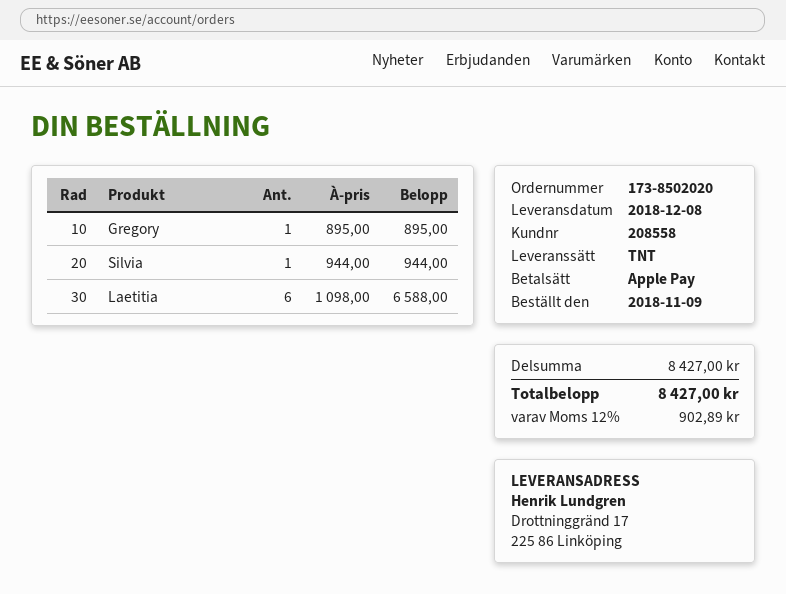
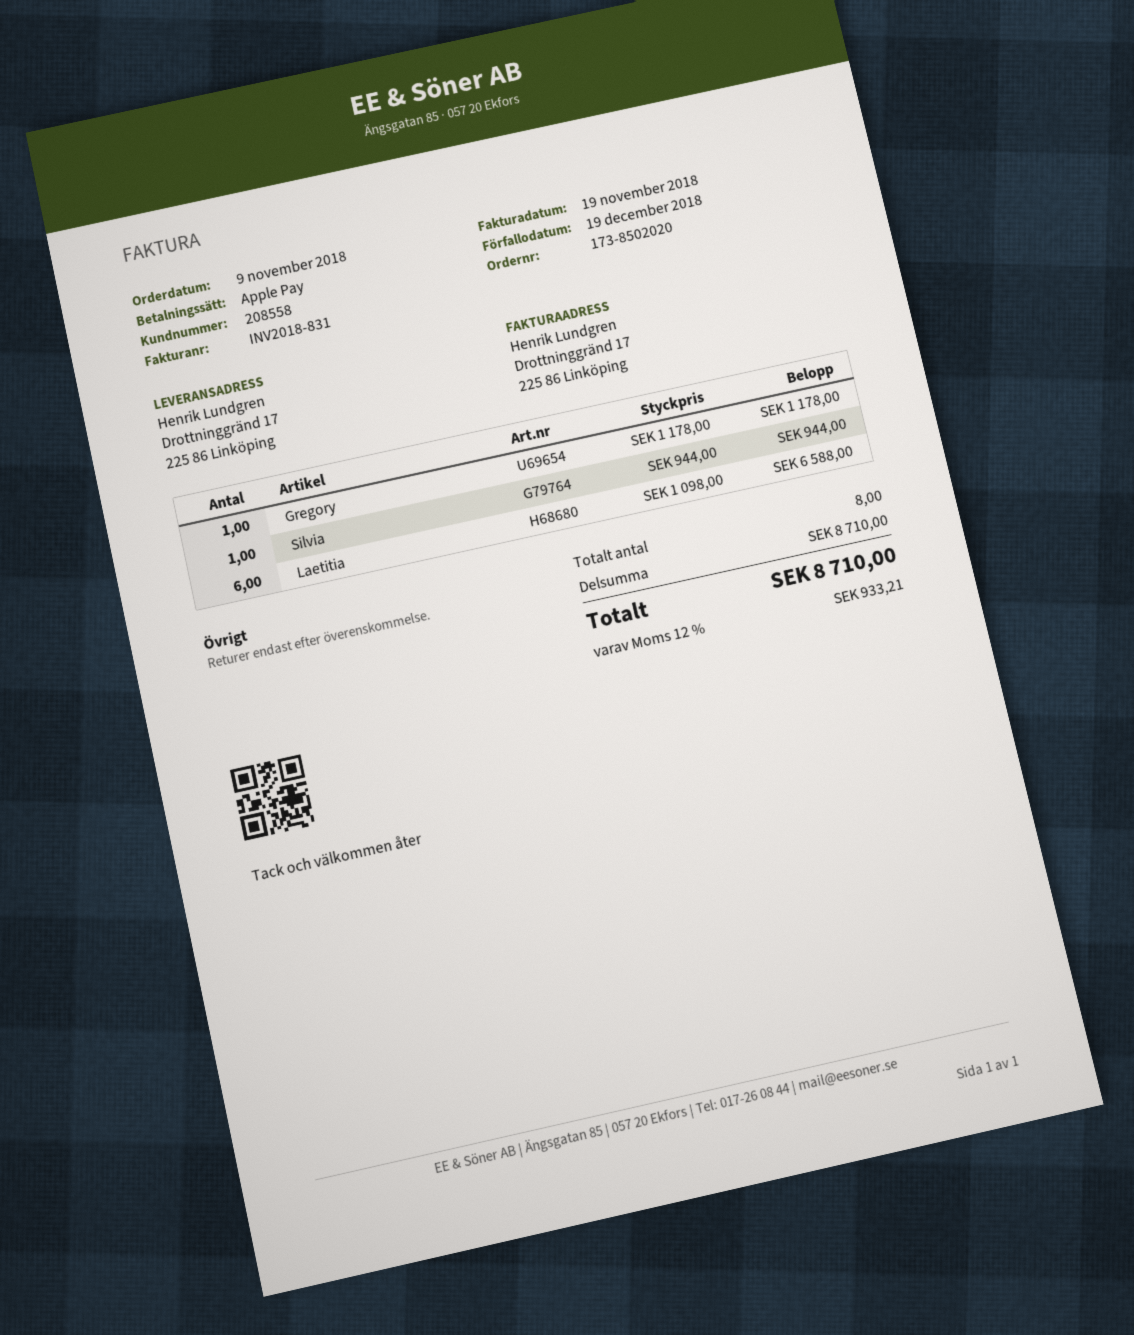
Gregory: 1 x 895.00 = 895.00 -> 1 x 1178.00 = 1178.00
subtotal: 8427.00 -> 8710.00
tax: 12% = 902.89 -> 12% = 933.21
total: 8427.00 -> 8710.00

